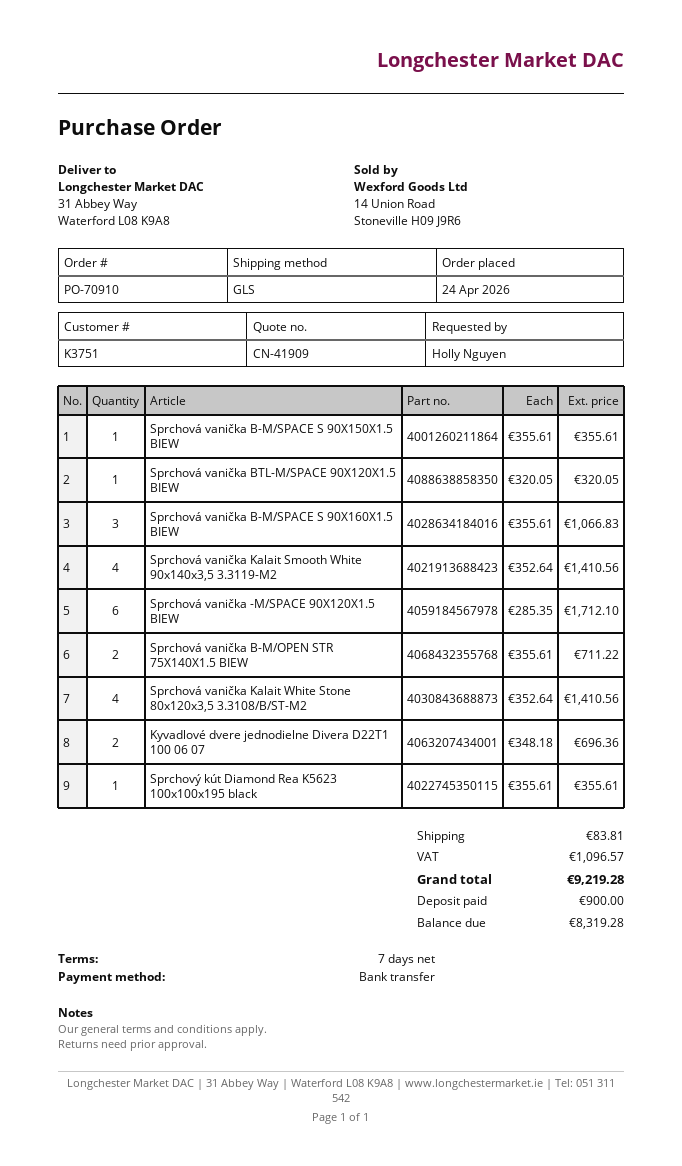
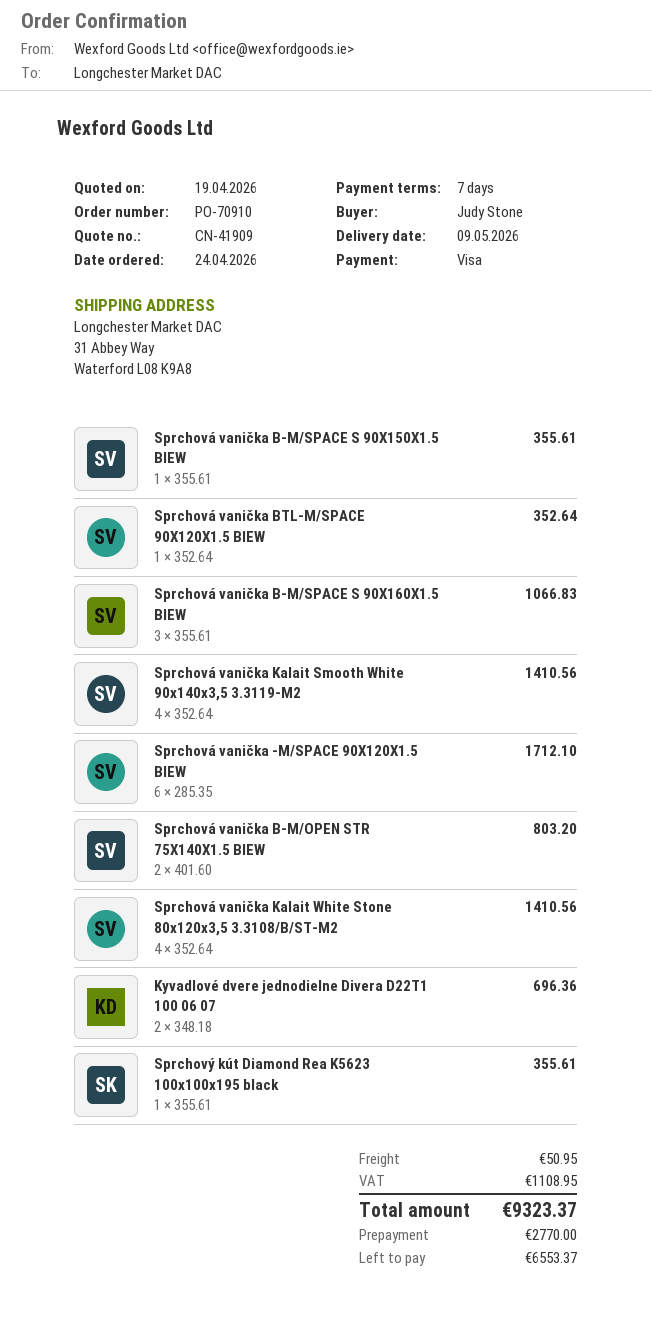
ordered by: Holly Nguyen -> Judy Stone
payment method: bank transfer -> Visa
Sprchová vanička BTL-M/SPACE 90X120X1.5 BIEW: 1 x 320.05 = 320.05 -> 1 x 352.64 = 352.64
Sprchová vanička B-M/OPEN STR 75X140X1.5 BIEW: 2 x 355.61 = 711.22 -> 2 x 401.60 = 803.20
shipping: 83.81 -> 50.95
tax: 1096.57 -> 1108.95
total: 9219.28 -> 9323.37
deposit: 900.00 -> 2770.00
balance: 8319.28 -> 6553.37

